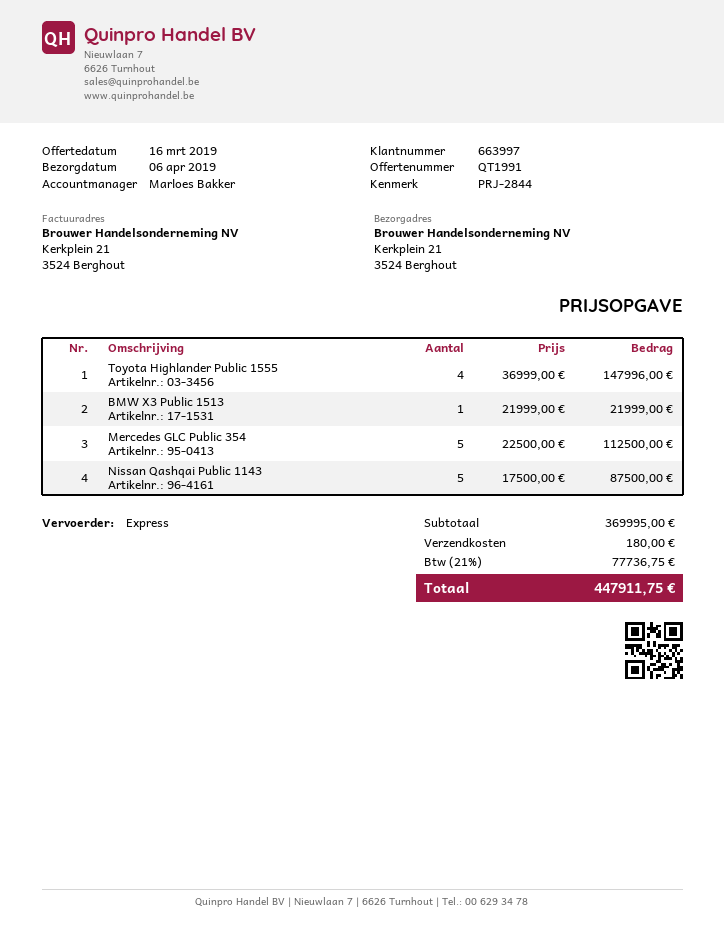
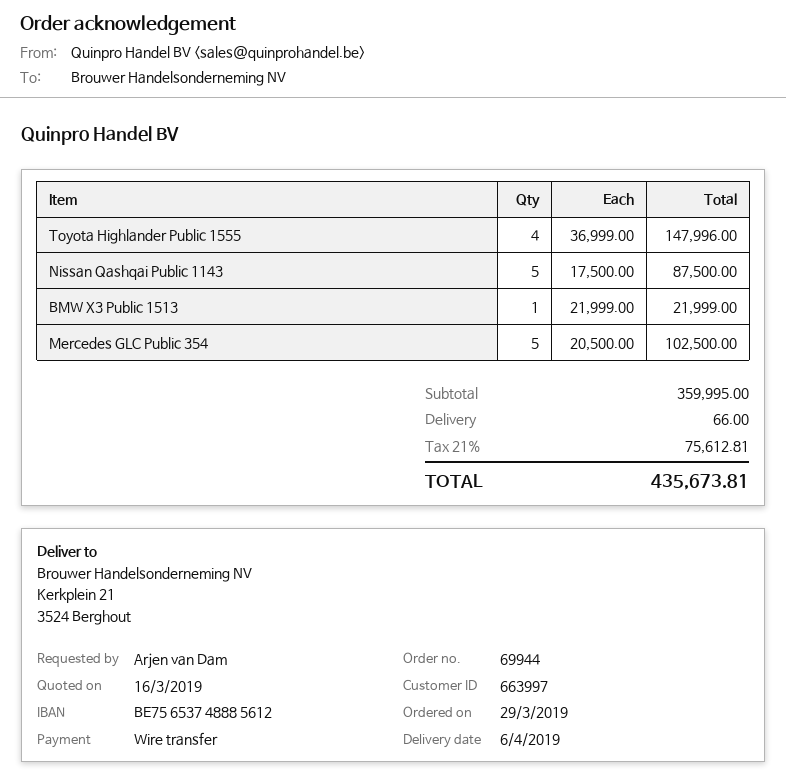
Mercedes GLC Public 354: 5 x 22500.00 = 112500.00 -> 5 x 20500.00 = 102500.00
subtotal: 369995.00 -> 359995.00
shipping: 180.00 -> 66.00
tax: 21% = 77736.75 -> 21% = 75612.81
total: 447911.75 -> 435673.81

